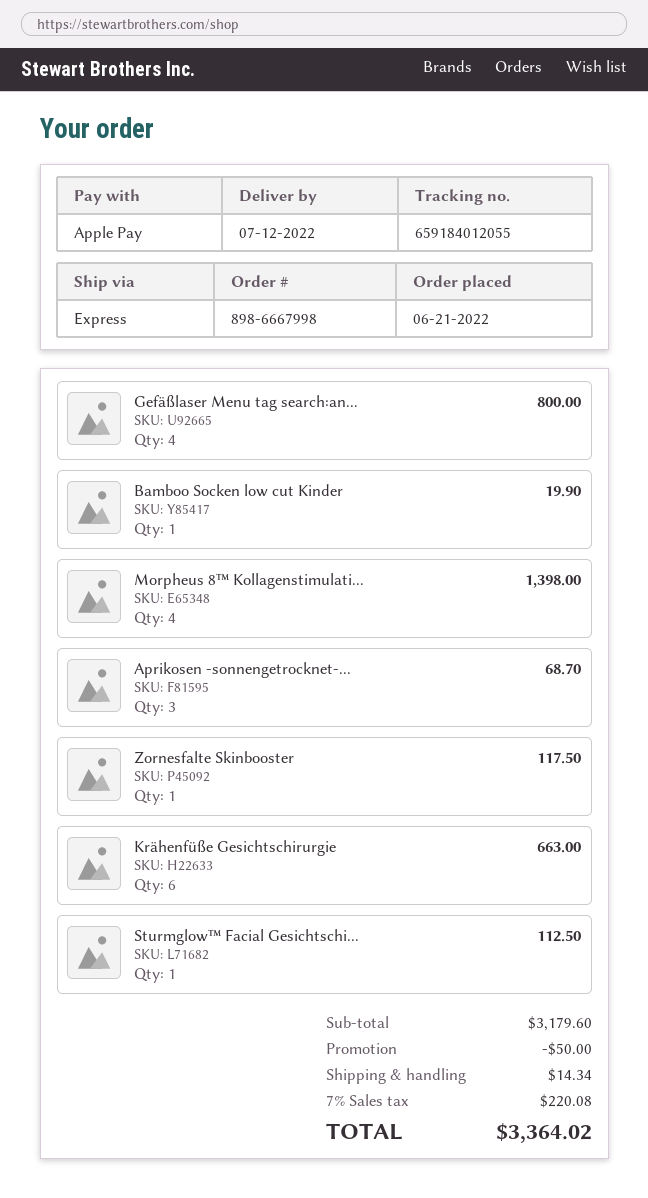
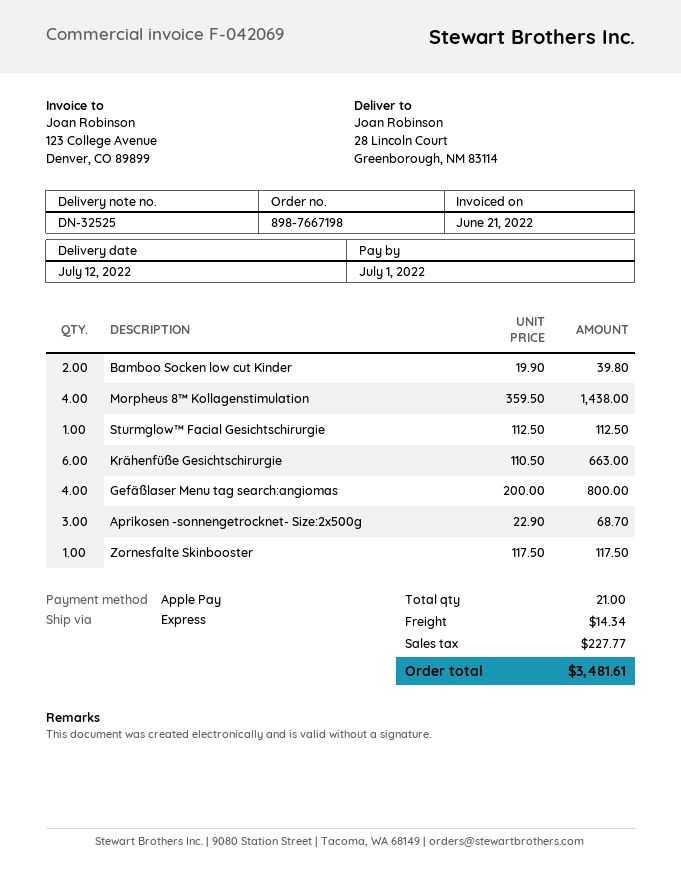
order number: 898-6667998 -> 898-7667198
Bamboo Socken low cut Kinder: 1 for 19.90 -> 2 for 39.80
Morpheus 8™ Kollagenstimulati...: 4 for 1398.00 -> 4 for 1438.00
discount: 50.00 -> none
tax: 220.08 -> 227.77
total: 3364.02 -> 3481.61

